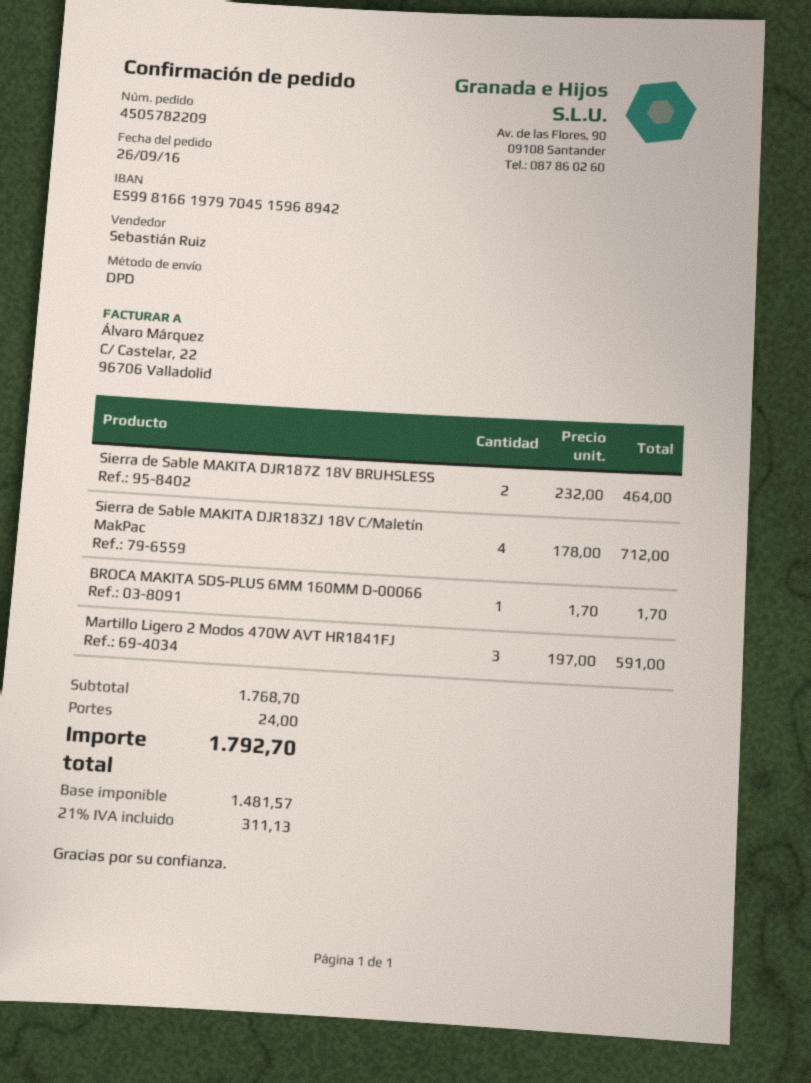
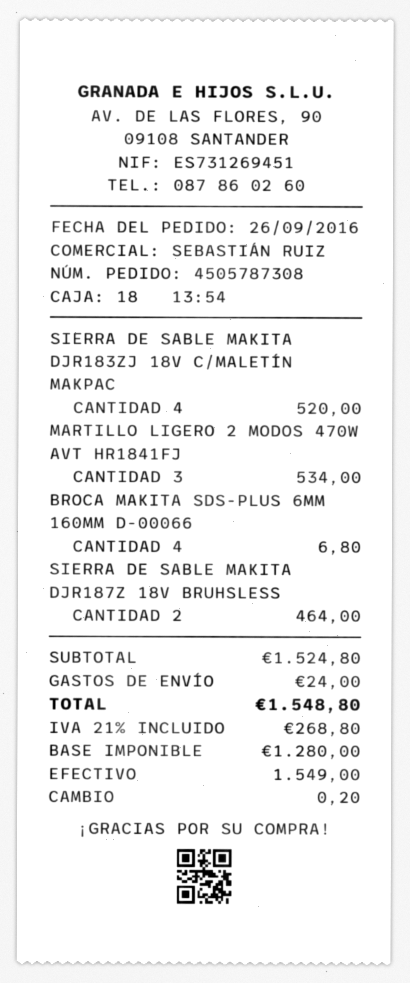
order number: 4505782209 -> 4505787308
Sierra de Sable MAKITA DJR183ZJ 18V C/Maletín MakPac: 4 for 712.00 -> 4 for 520.00
BROCA MAKITA SDS-PLUS 6MM 160MM D-00066: 1 for 1.70 -> 4 for 6.80
Martillo Ligero 2 Modos 470W AVT HR1841FJ: 3 for 591.00 -> 3 for 534.00
subtotal: 1768.70 -> 1524.80
net: 1481.57 -> 1280.00
tax: 21% = 311.13 -> 21% = 268.80
total: 1792.70 -> 1548.80

